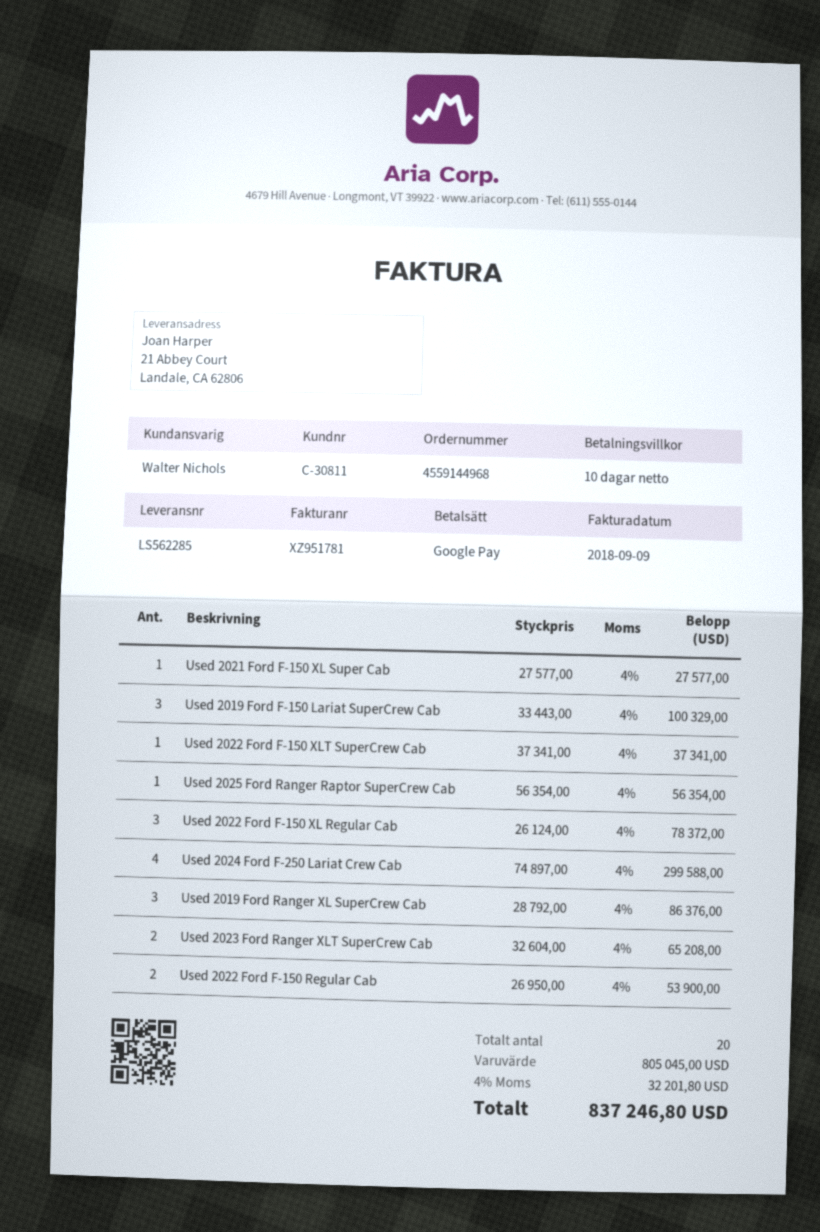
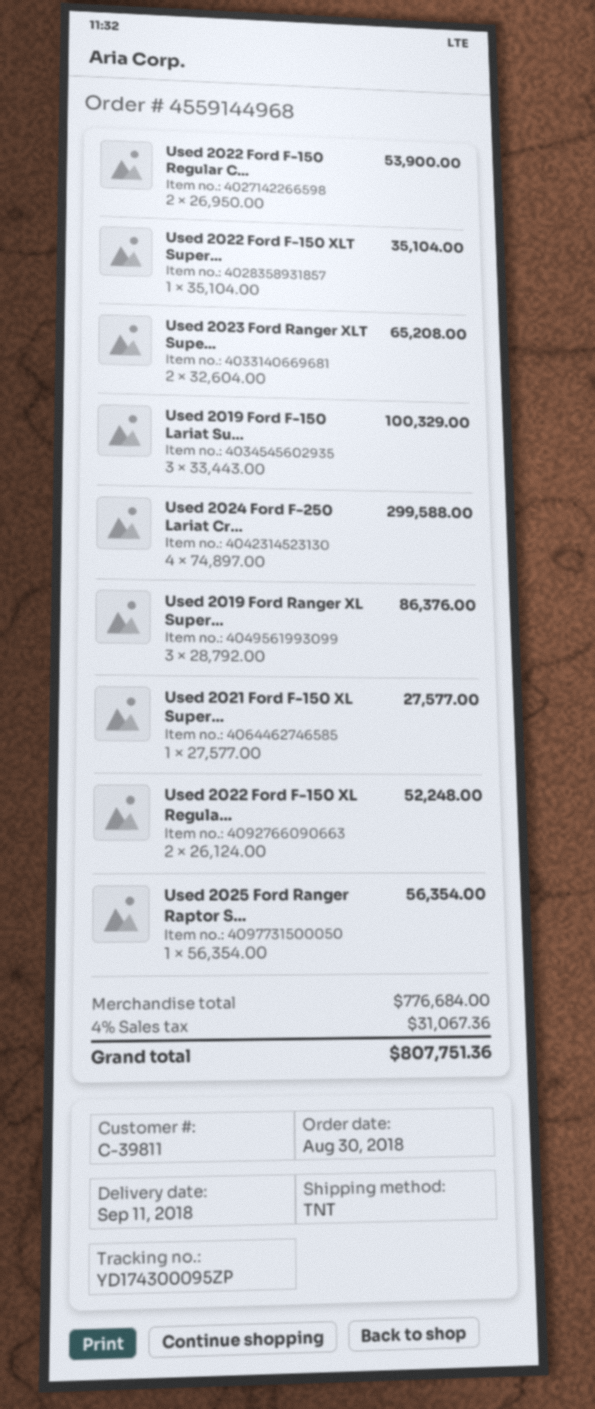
customer number: C-30811 -> C-39811
Used 2022 Ford F-150 XLT SuperCrew Cab: 1 x 37341.00 = 37341.00 -> 1 x 35104.00 = 35104.00
Used 2022 Ford F-150 XL Regular Cab: 3 x 26124.00 = 78372.00 -> 2 x 26124.00 = 52248.00
subtotal: 805045.00 -> 776684.00
tax: 4% = 32201.80 -> 4% = 31067.36
total: 837246.80 -> 807751.36

